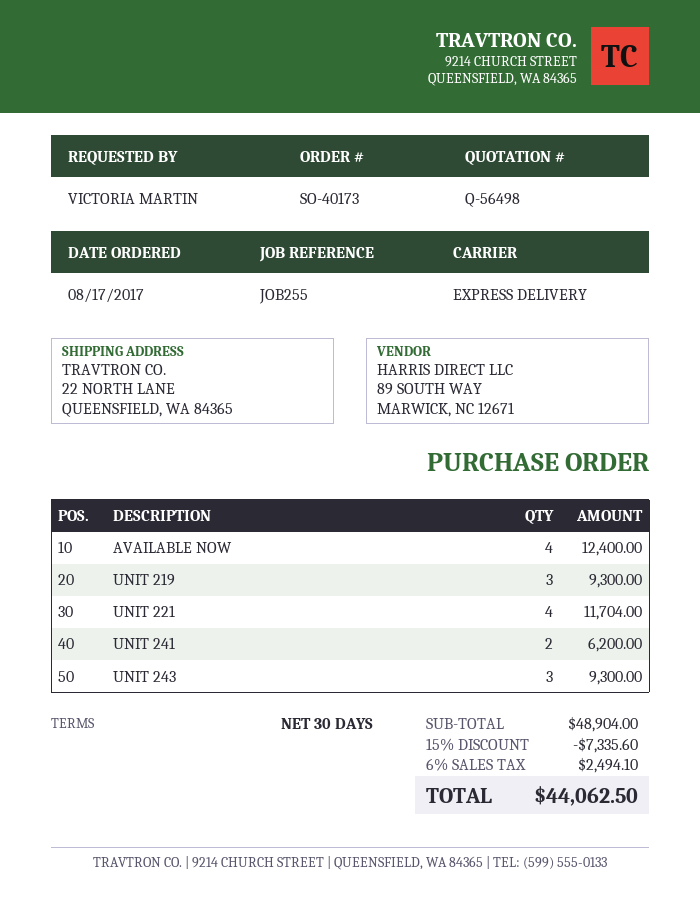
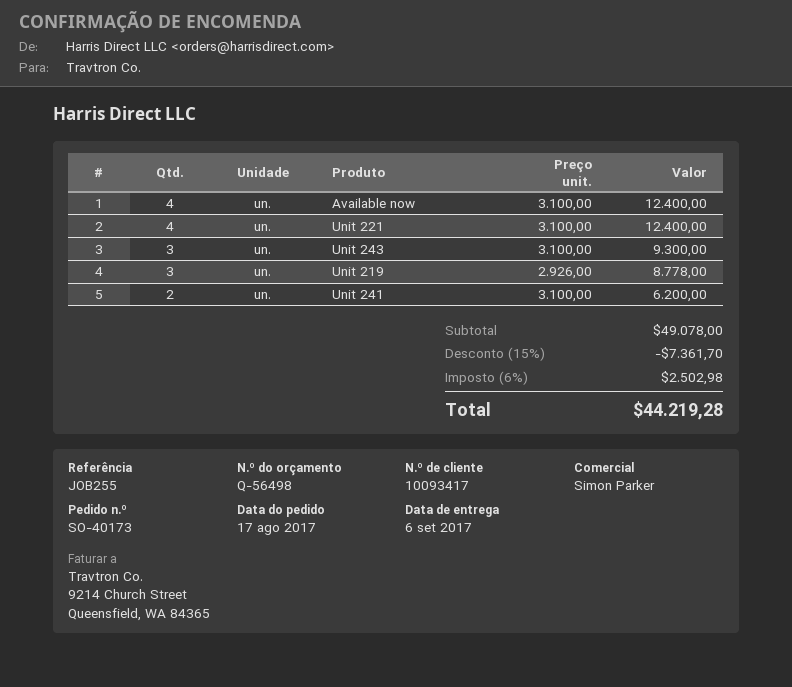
UNIT 219: 3 for 9300.00 -> 3 for 8778.00
UNIT 221: 4 for 11704.00 -> 4 for 12400.00
subtotal: 48904.00 -> 49078.00
discount: 15% = 7335.60 -> 15% = 7361.70
tax: 6% = 2494.10 -> 6% = 2502.98
total: 44062.50 -> 44219.28

